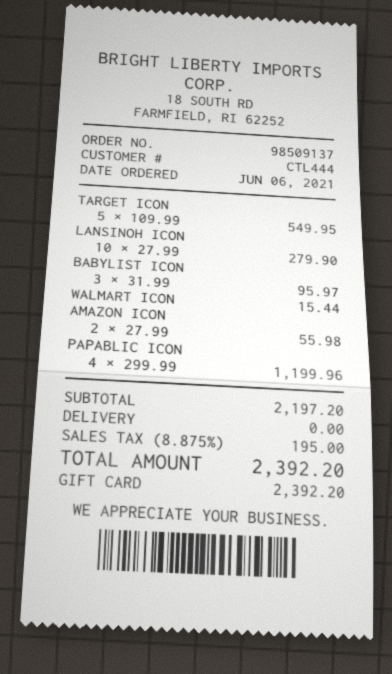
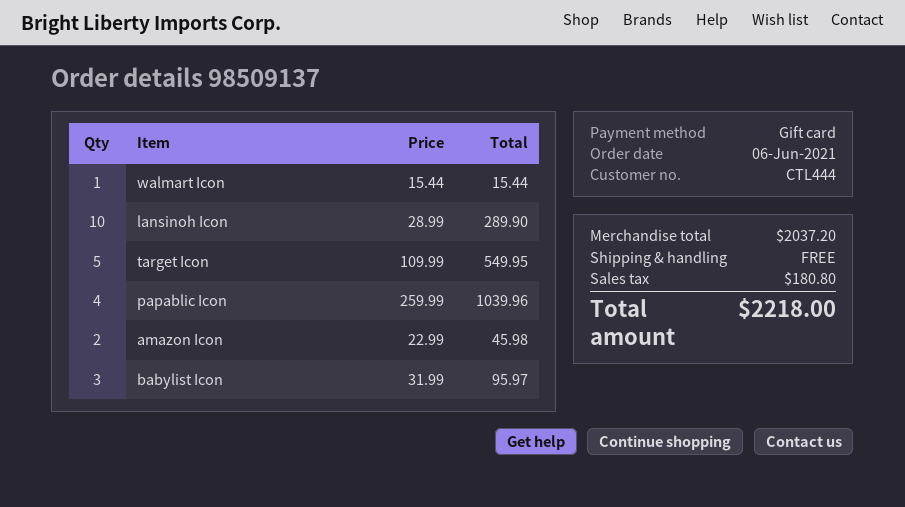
LANSINOH ICON: 10 x 27.99 = 279.90 -> 10 x 28.99 = 289.90
AMAZON ICON: 2 x 27.99 = 55.98 -> 2 x 22.99 = 45.98
PAPABLIC ICON: 4 x 299.99 = 1199.96 -> 4 x 259.99 = 1039.96
subtotal: 2197.20 -> 2037.20
tax: 195.00 -> 180.80
total: 2392.20 -> 2218.00

